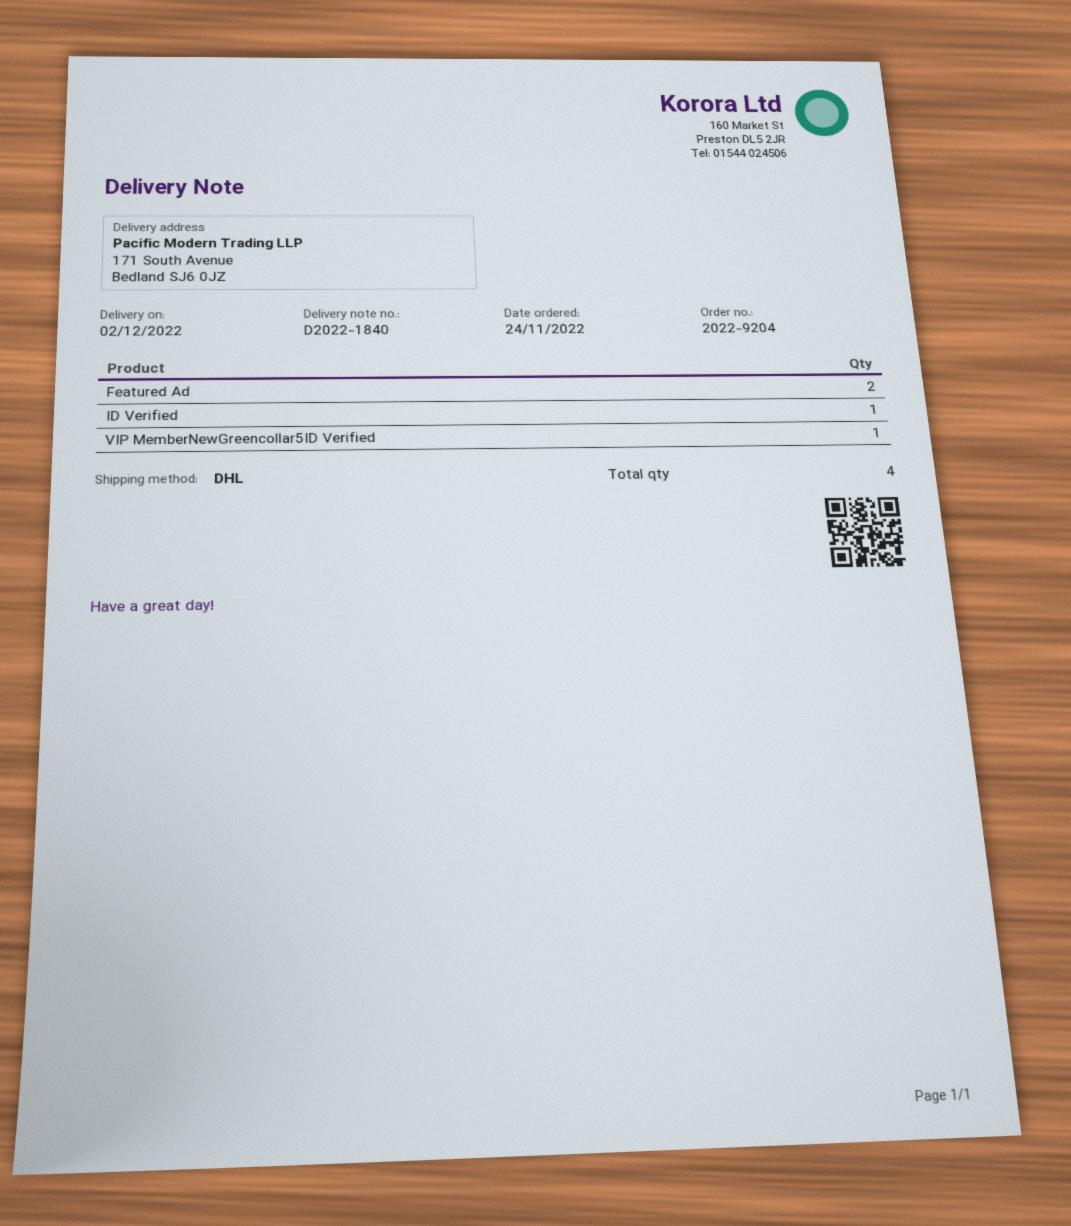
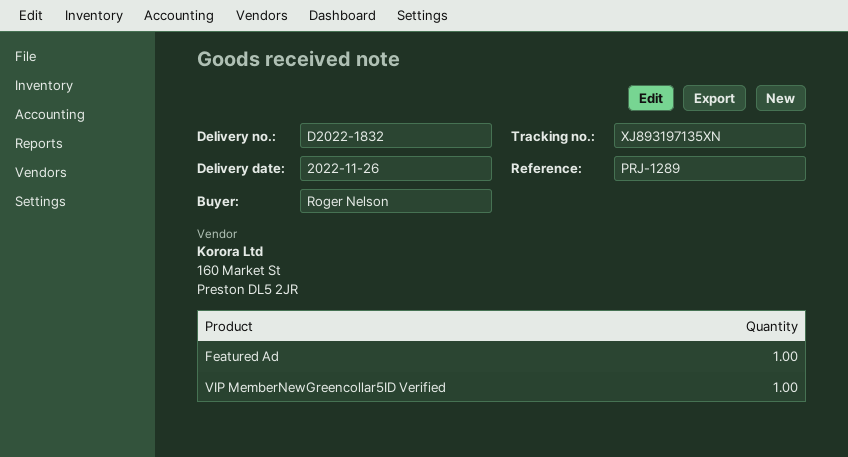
delivery note number: D2022-1840 -> D2022-1832
delivery date: 2022-12-02 -> 2022-11-26
Featured Ad: 2 -> 1
ID Verified: 1 -> none

